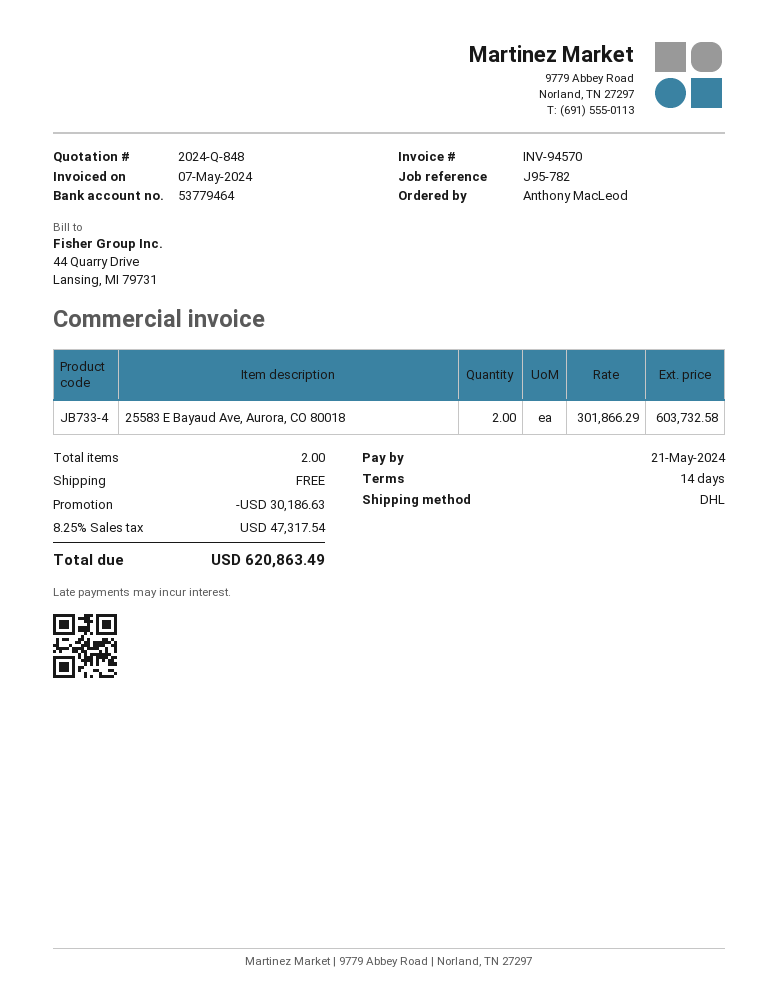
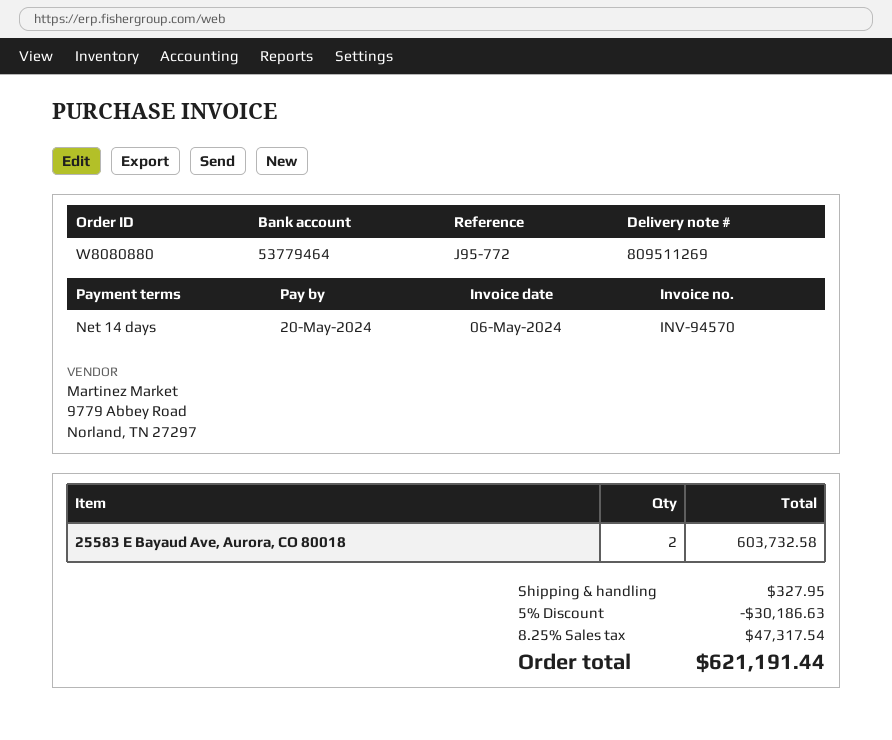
invoice date: 2024-05-07 -> 2024-05-06
due date: 2024-05-21 -> 2024-05-20
reference: J95-782 -> J95-772
shipping: 0.00 -> 327.95
total: 620863.49 -> 621191.44

